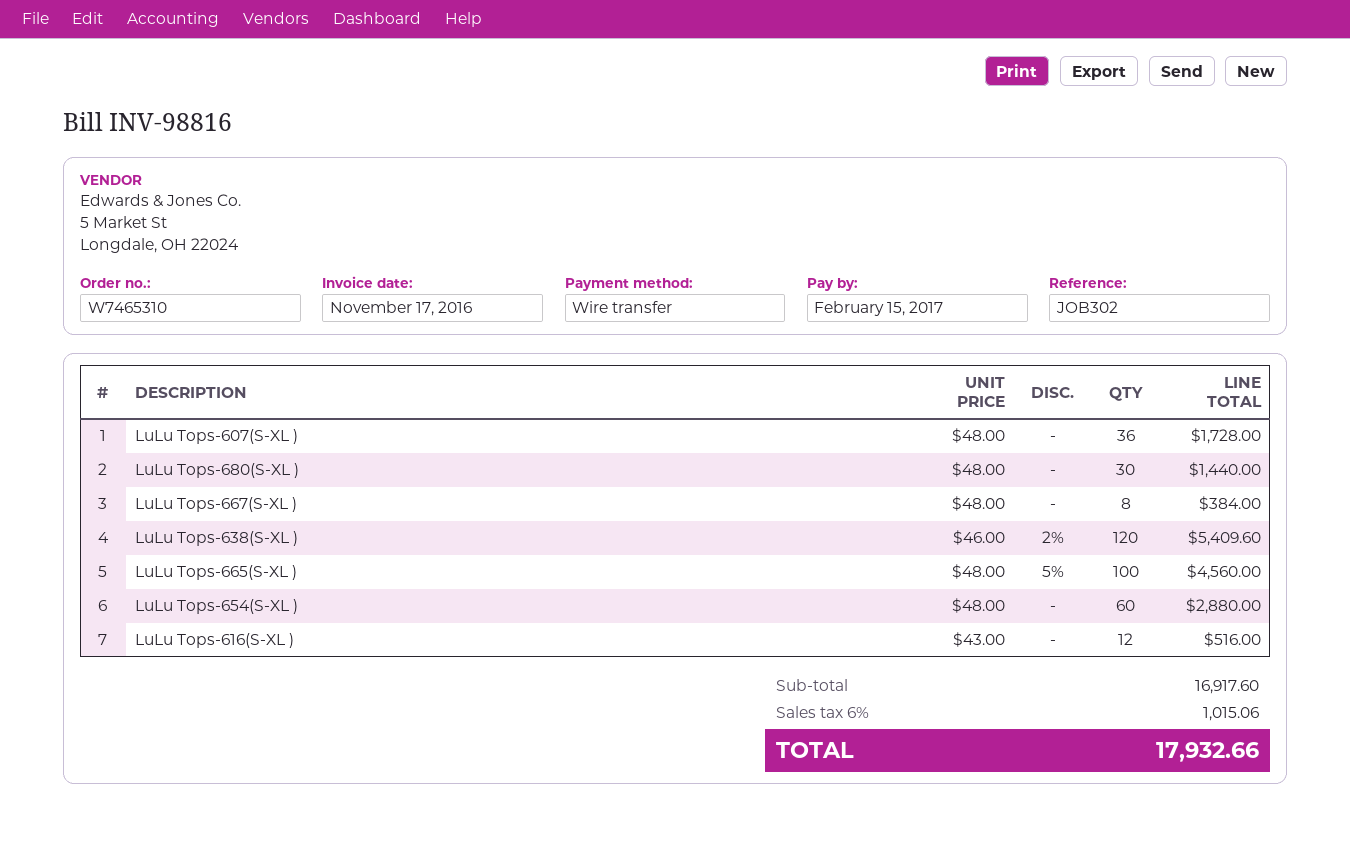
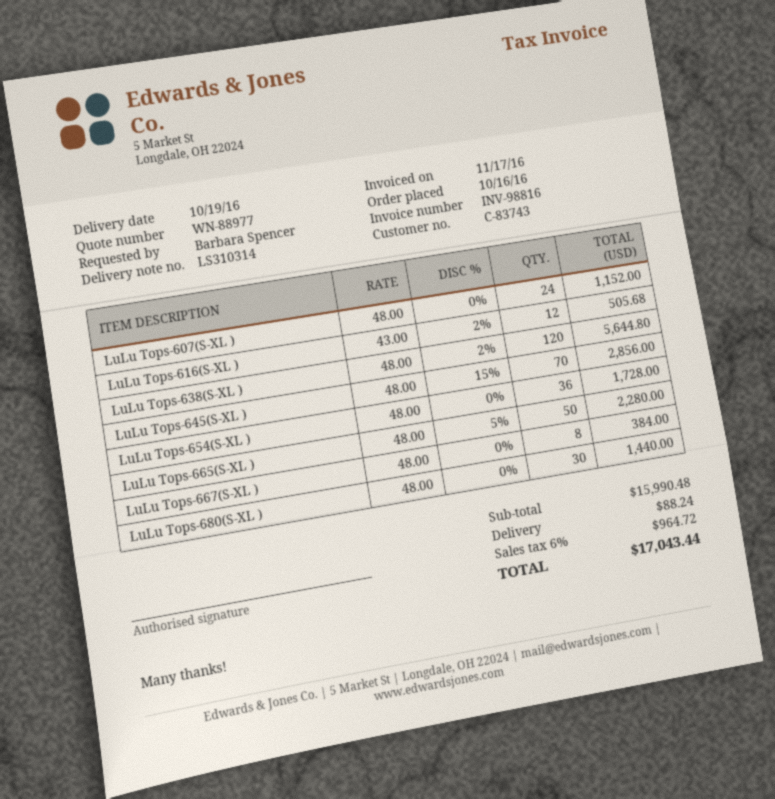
LuLu Tops-607(S-XL ): 36 x 48.00 = 1728.00 -> 24 x 48.00 = 1152.00
LuLu Tops-638(S-XL ): 120 x 46.00 - 2% = 5409.60 -> 120 x 48.00 - 2% = 5644.80
LuLu Tops-665(S-XL ): 100 x 48.00 - 5% = 4560.00 -> 50 x 48.00 - 5% = 2280.00
LuLu Tops-654(S-XL ): 60 x 48.00 = 2880.00 -> 36 x 48.00 = 1728.00
LuLu Tops-616(S-XL ): 12 x 43.00 = 516.00 -> 12 x 43.00 - 2% = 505.68
LuLu Tops-645(S-XL ): none -> 70 x 48.00 - 15% = 2856.00
subtotal: 16917.60 -> 15990.48
shipping: none -> 88.24
tax: 6% = 1015.06 -> 6% = 964.72
total: 17932.66 -> 17043.44

